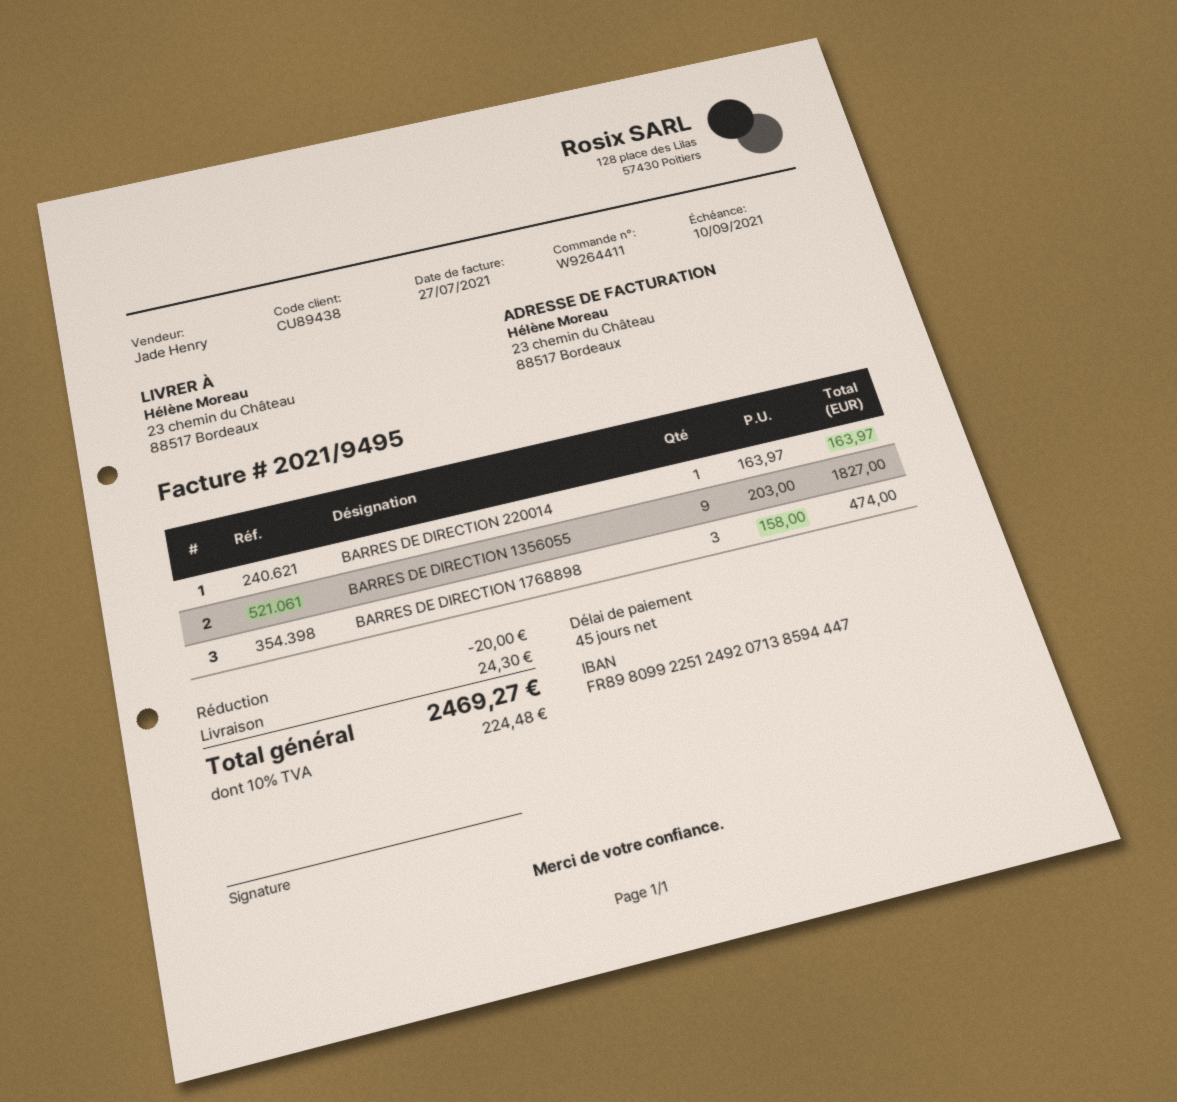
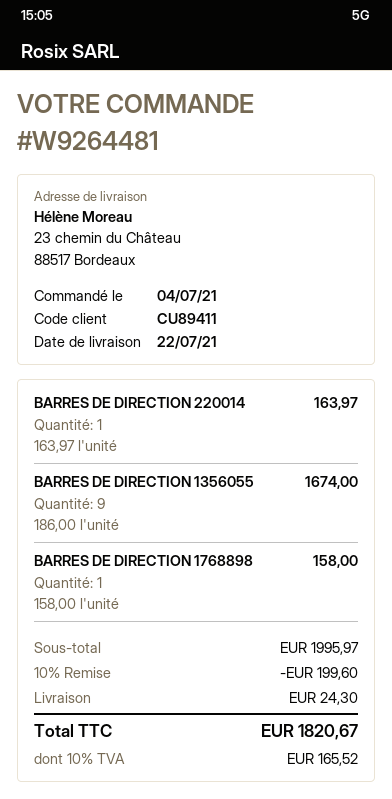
order number: W9264411 -> W9264481
customer number: CU89438 -> CU89411
BARRES DE DIRECTION 1356055: 9 x 203.00 = 1827.00 -> 9 x 186.00 = 1674.00
BARRES DE DIRECTION 1768898: 3 x 158.00 = 474.00 -> 1 x 158.00 = 158.00
discount: 20.00 -> 199.60
tax: 10% = 224.48 -> 10% = 165.52
total: 2469.27 -> 1820.67

